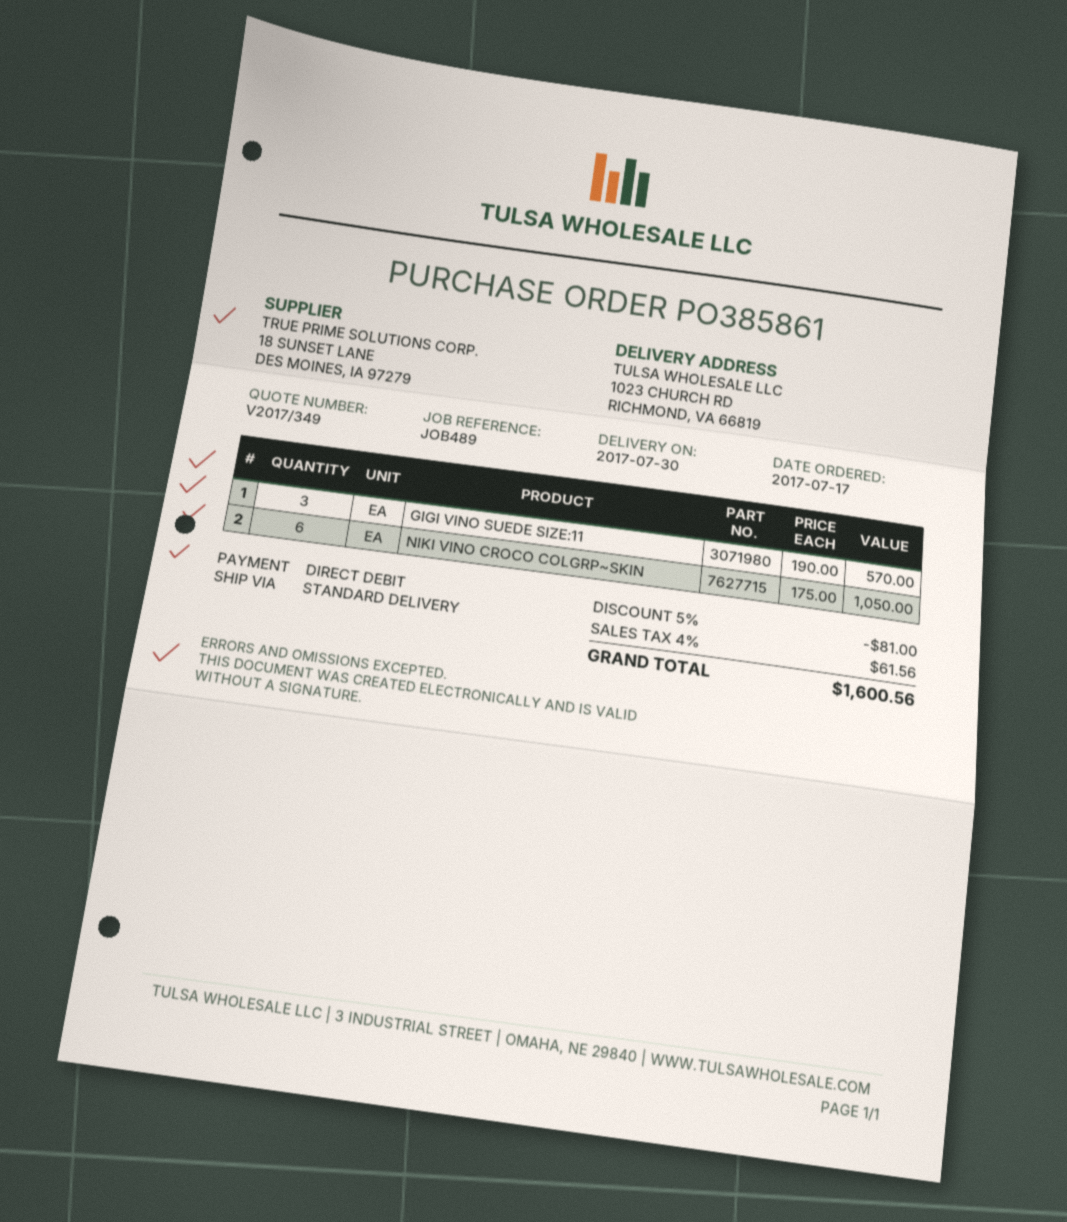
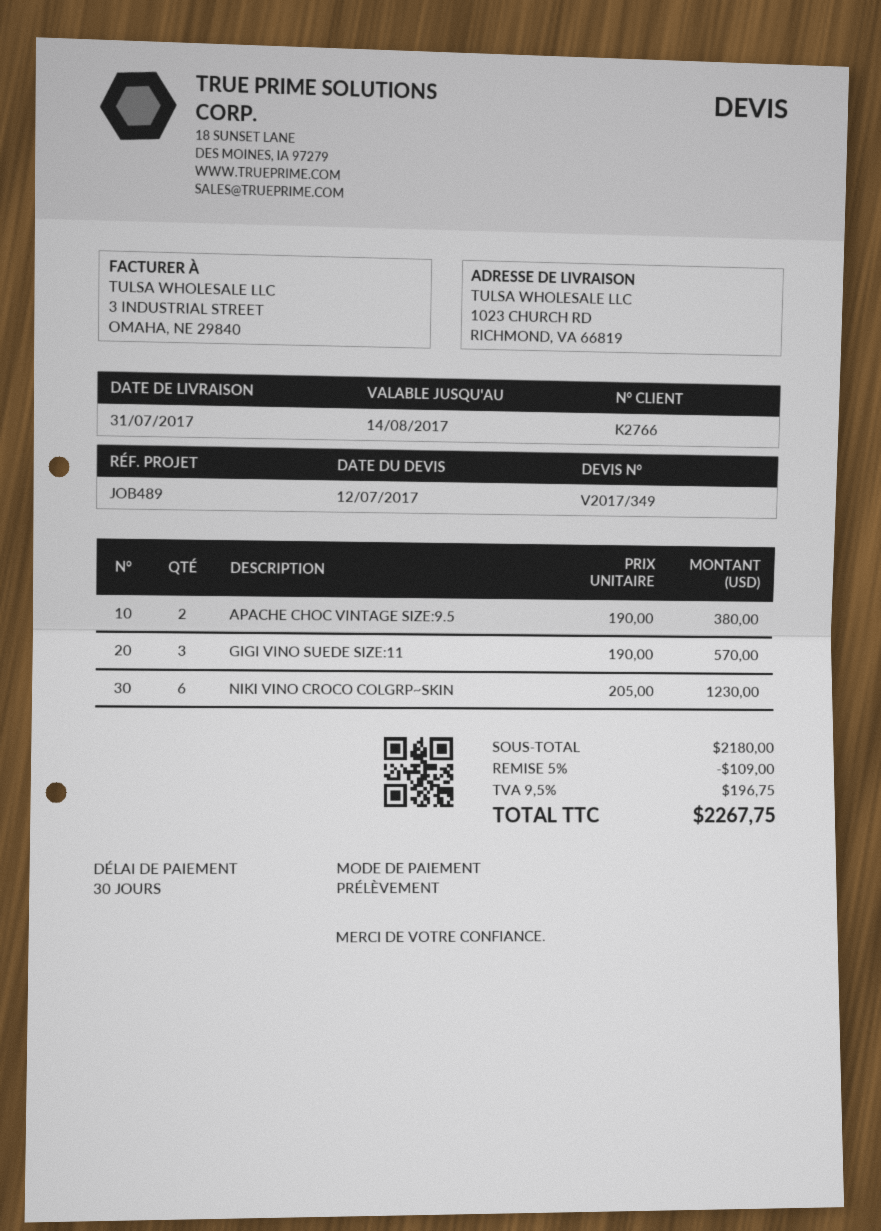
delivery date: 2017-07-30 -> 2017-07-31
NIKI VINO CROCO COLGRP~SKIN: 6 x 175.00 = 1050.00 -> 6 x 205.00 = 1230.00
APACHE CHOC VINTAGE SIZE:9.5: none -> 2 x 190.00 = 380.00
discount: 5% = 81.00 -> 5% = 109.00
tax: 4% = 61.56 -> 9.5% = 196.75
total: 1600.56 -> 2267.75

